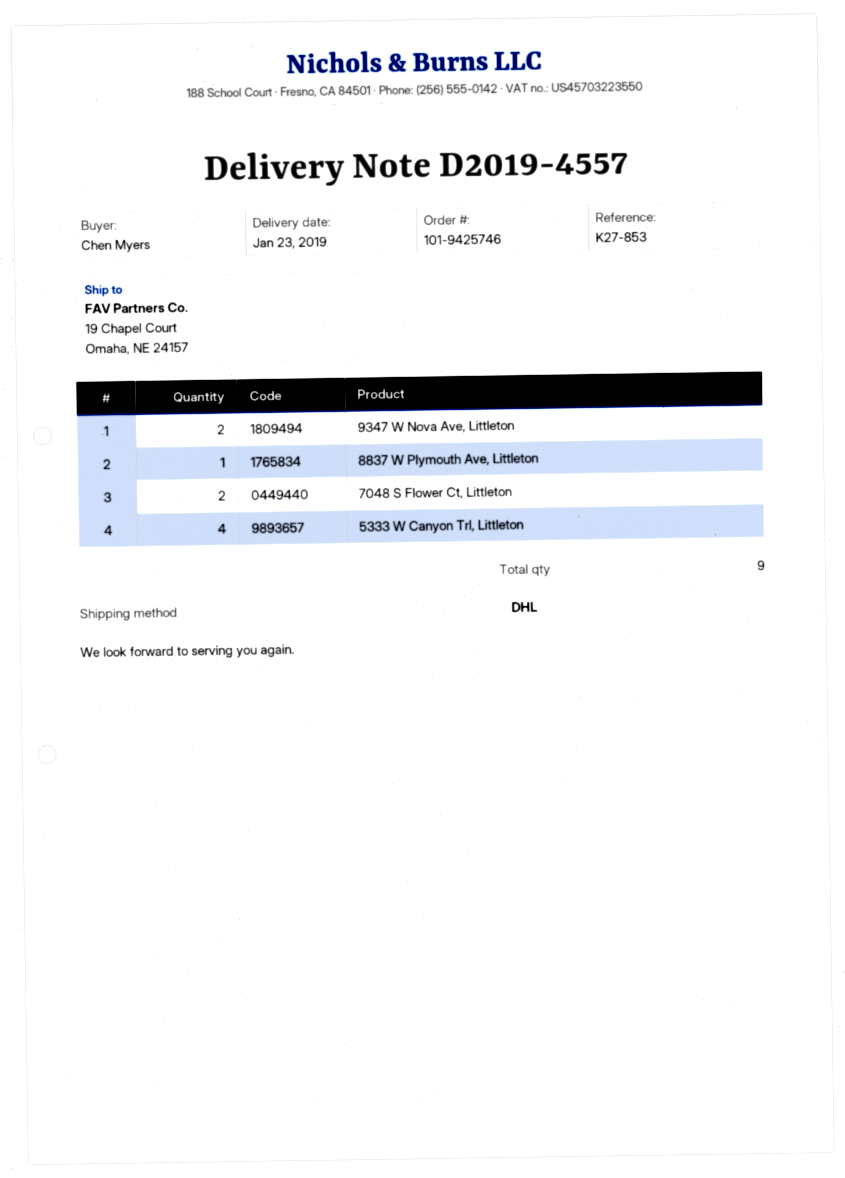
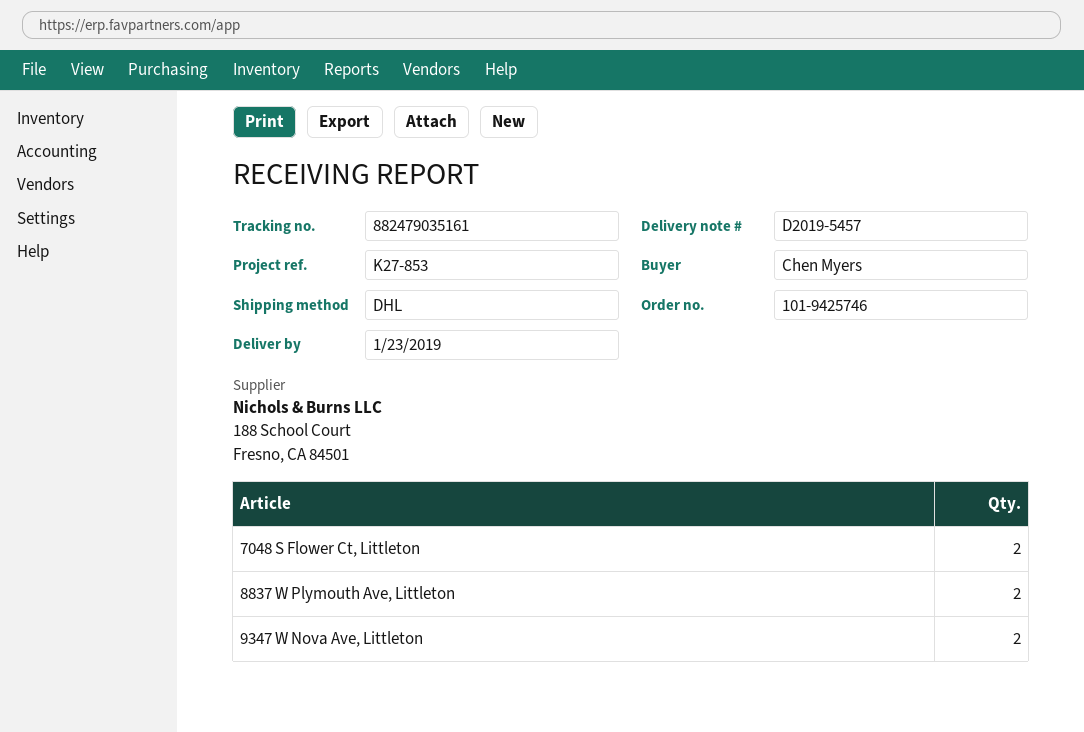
delivery note number: D2019-4557 -> D2019-5457
8837 W Plymouth Ave, Littleton: 1 -> 2
5333 W Canyon Trl, Littleton: 4 -> none

